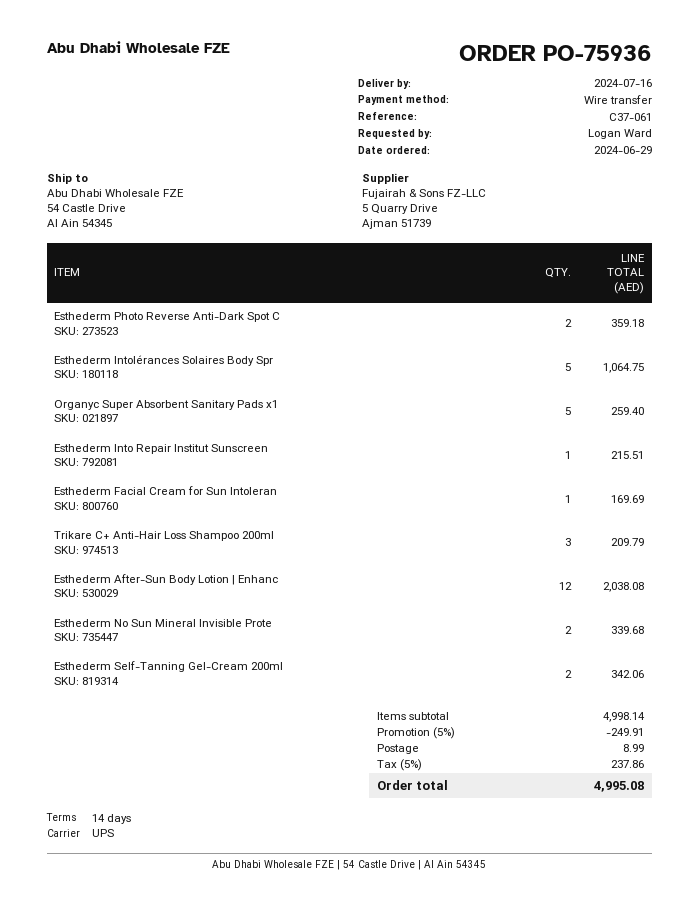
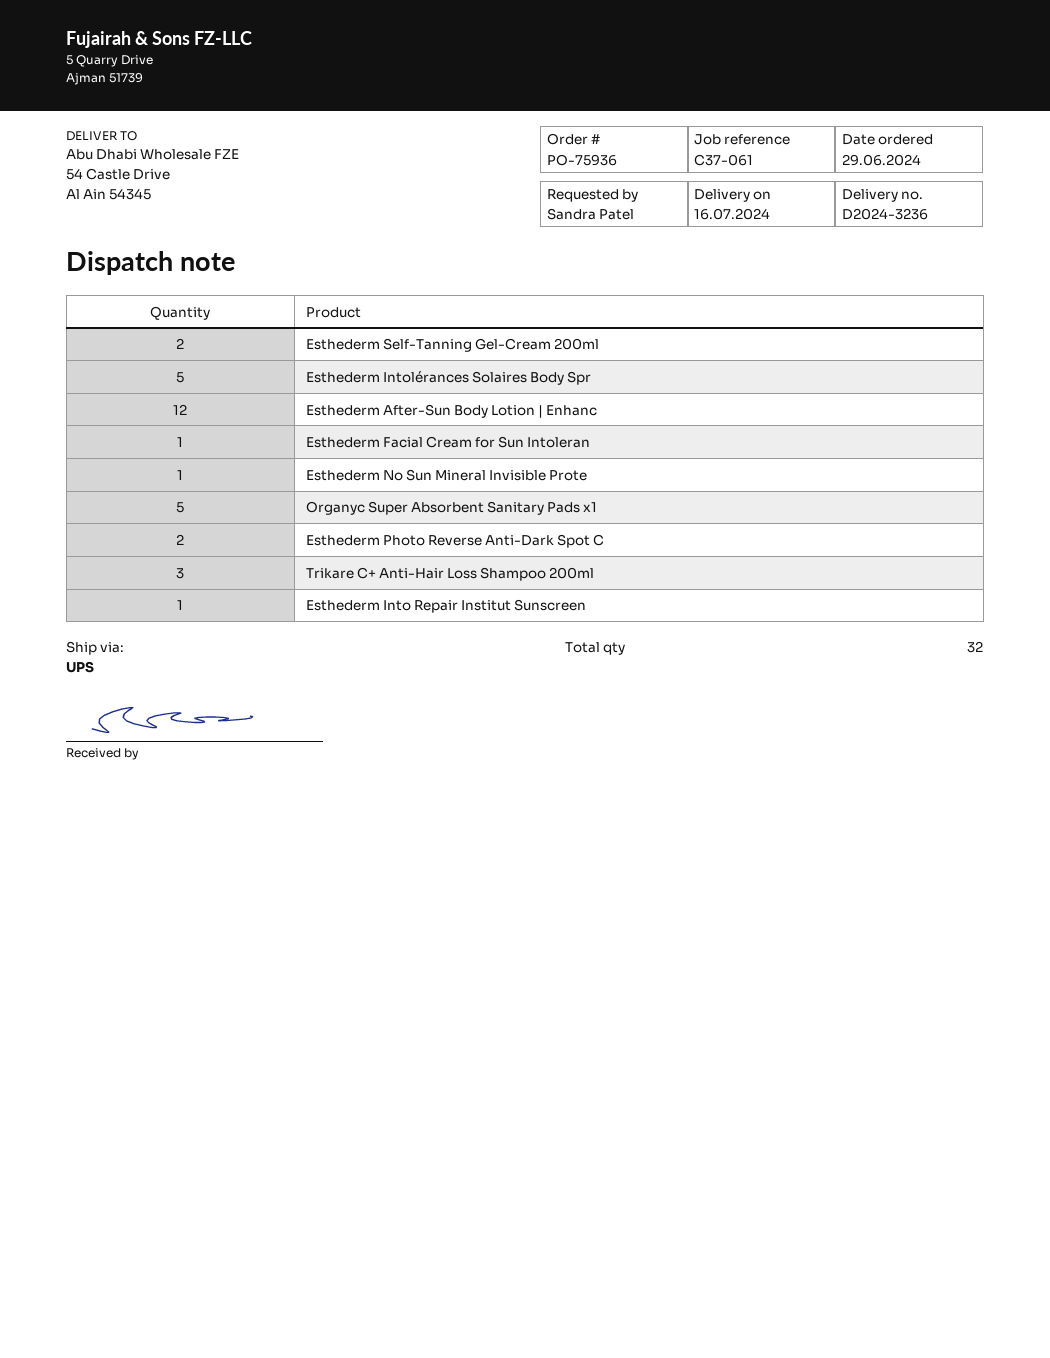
ordered by: Logan Ward -> Sandra Patel
Esthederm No Sun Mineral Invisible Prote: 2 -> 1

